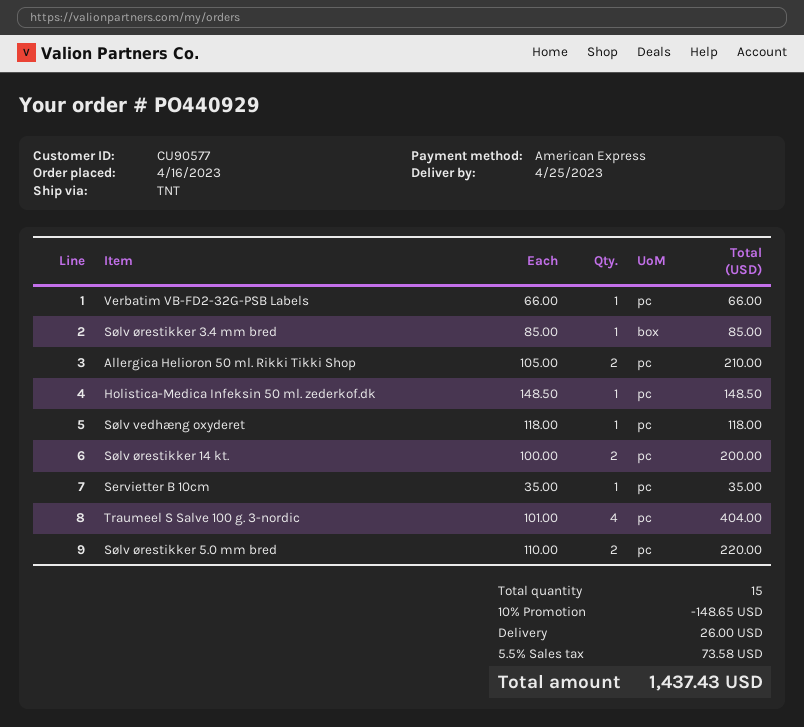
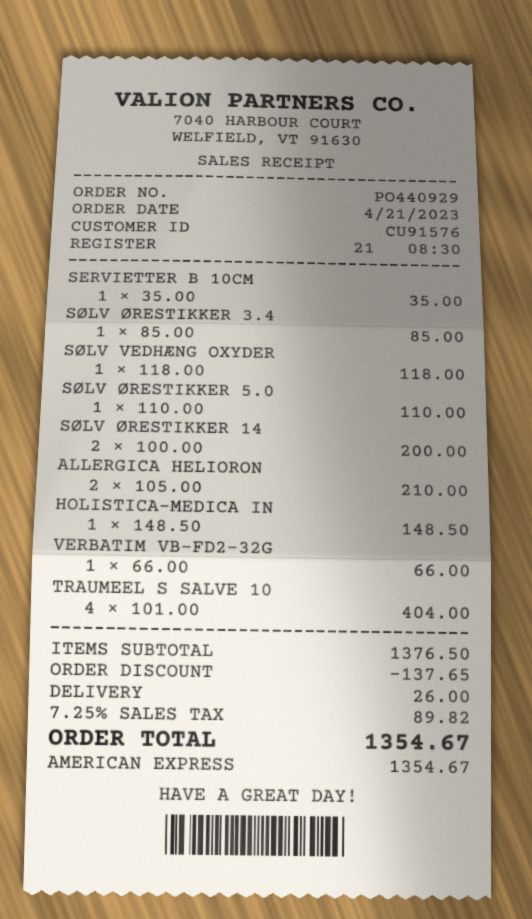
order date: 2023-04-16 -> 2023-04-21
customer number: CU90577 -> CU91576
Sølv ørestikker 5.0 mm bred: 2 x 110.00 = 220.00 -> 1 x 110.00 = 110.00
discount: 148.65 -> 137.65
tax: 5.5% = 73.58 -> 7.25% = 89.82
total: 1437.43 -> 1354.67

